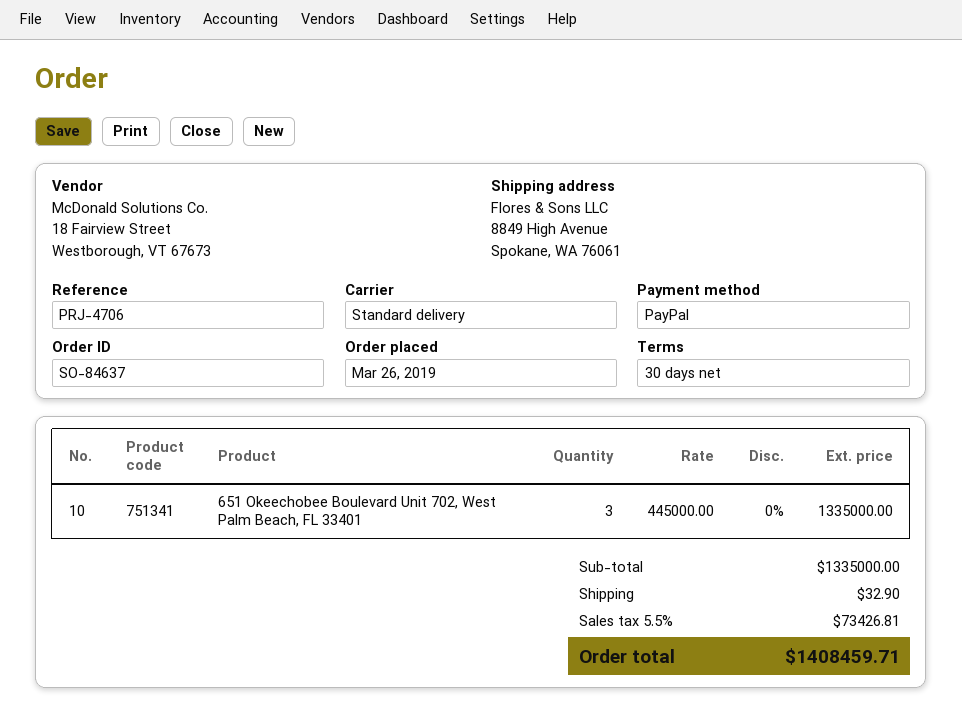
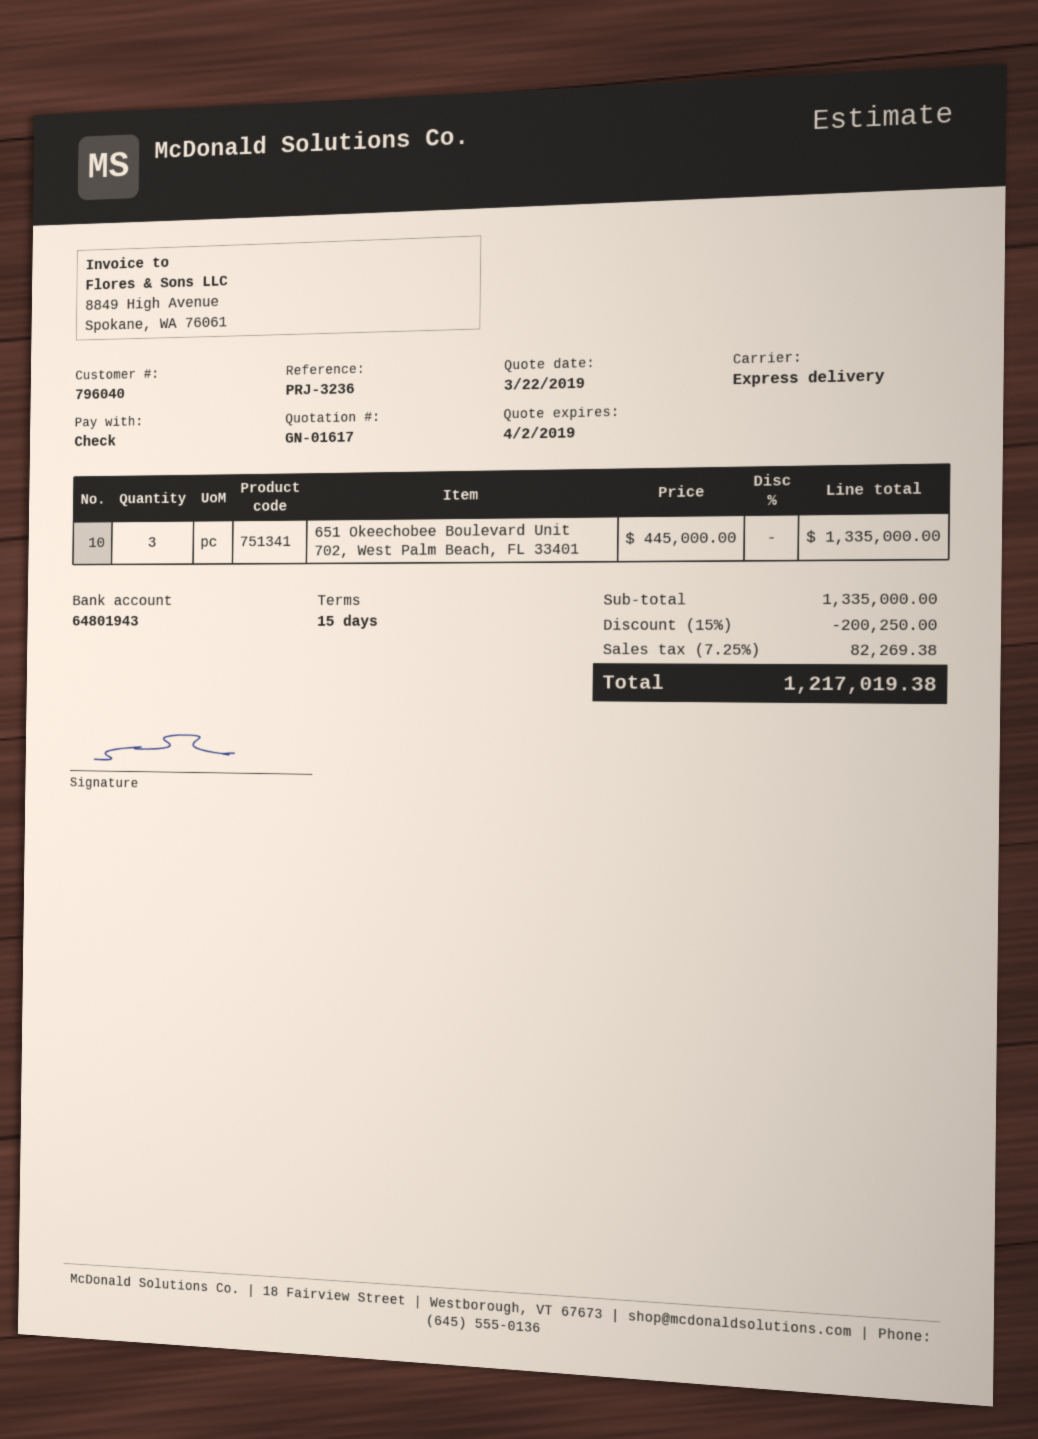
payment terms: 30 days -> 15 days
reference: PRJ-4706 -> PRJ-3236
payment method: PayPal -> cheque
shipping method: standard -> express
discount: none -> 15% = 200250.00
shipping: 32.90 -> none
tax: 5.5% = 73426.81 -> 7.25% = 82269.38
total: 1408459.71 -> 1217019.38

